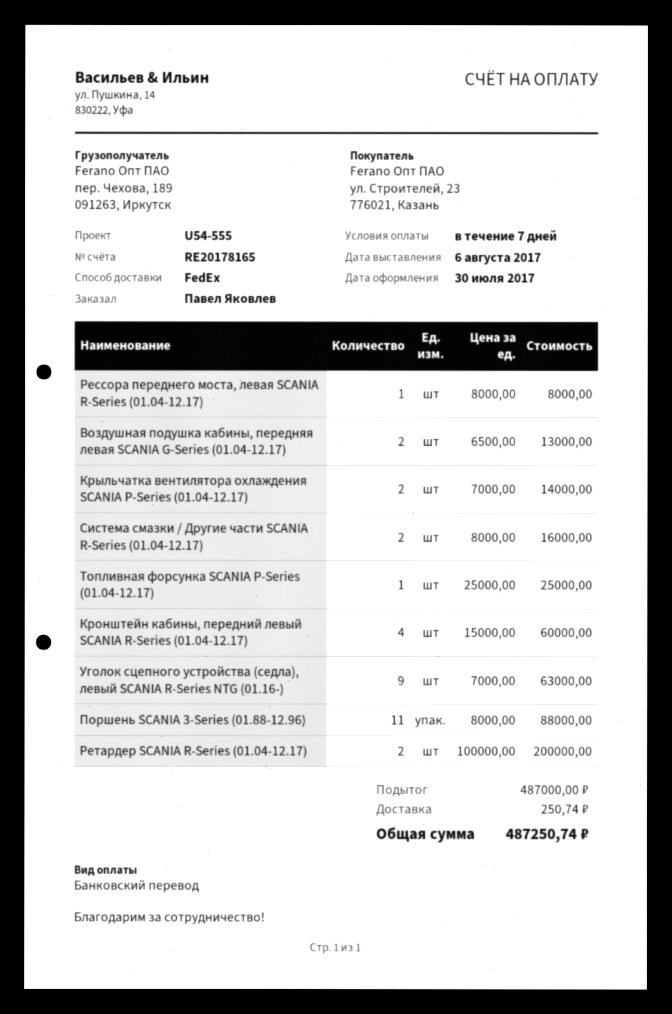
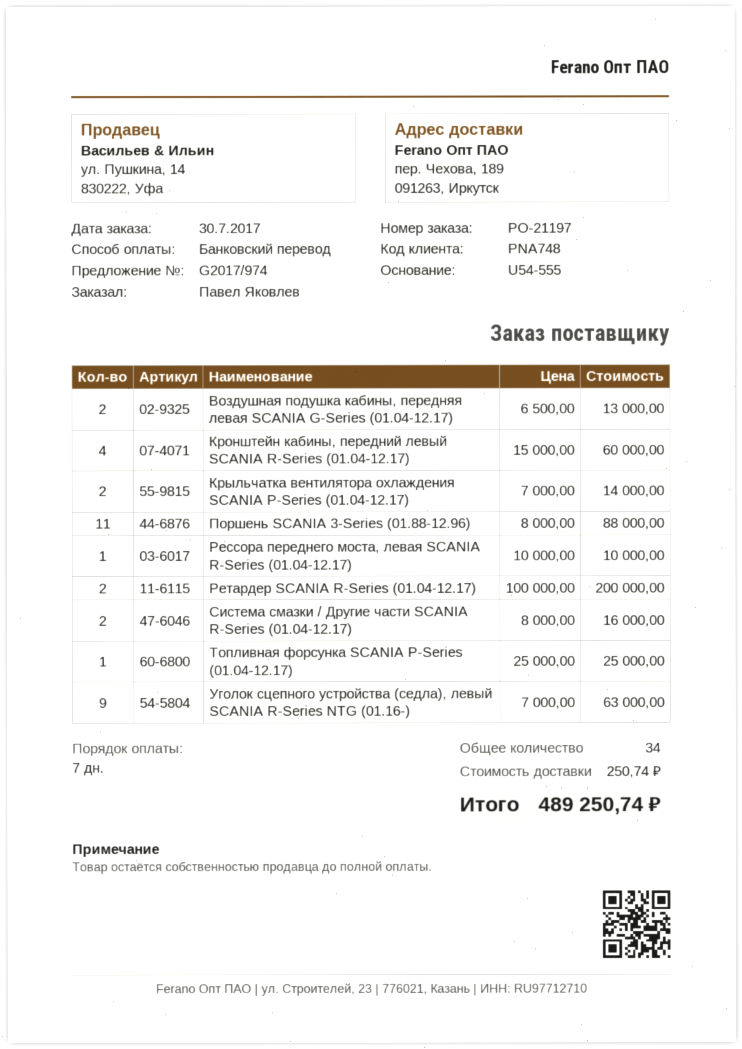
Рессора переднего моста, левая SCANIA R-Series (01.04-12.17): 1 x 8000.00 = 8000.00 -> 1 x 10000.00 = 10000.00
total: 487250.74 -> 489250.74

